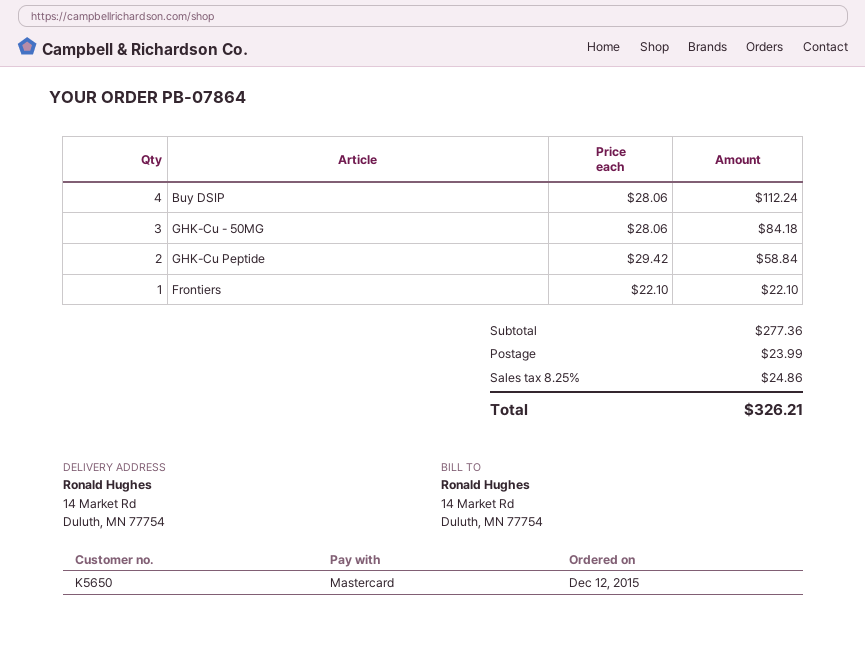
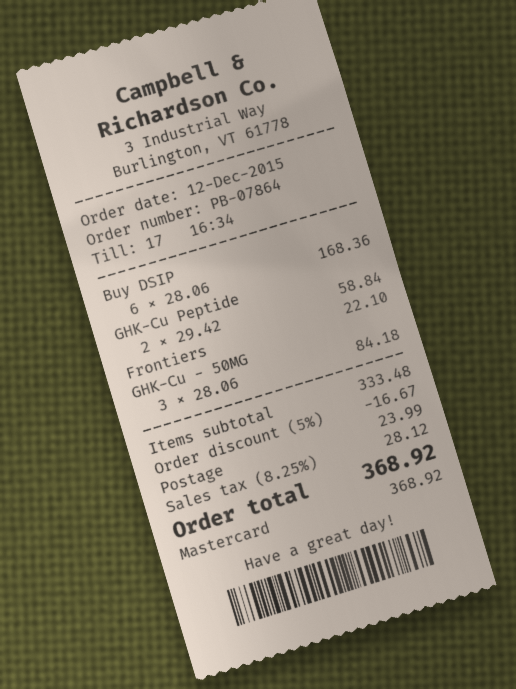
Buy DSIP: 4 x 28.06 = 112.24 -> 6 x 28.06 = 168.36
subtotal: 277.36 -> 333.48
discount: none -> 5% = 16.67
tax: 8.25% = 24.86 -> 8.25% = 28.12
total: 326.21 -> 368.92

